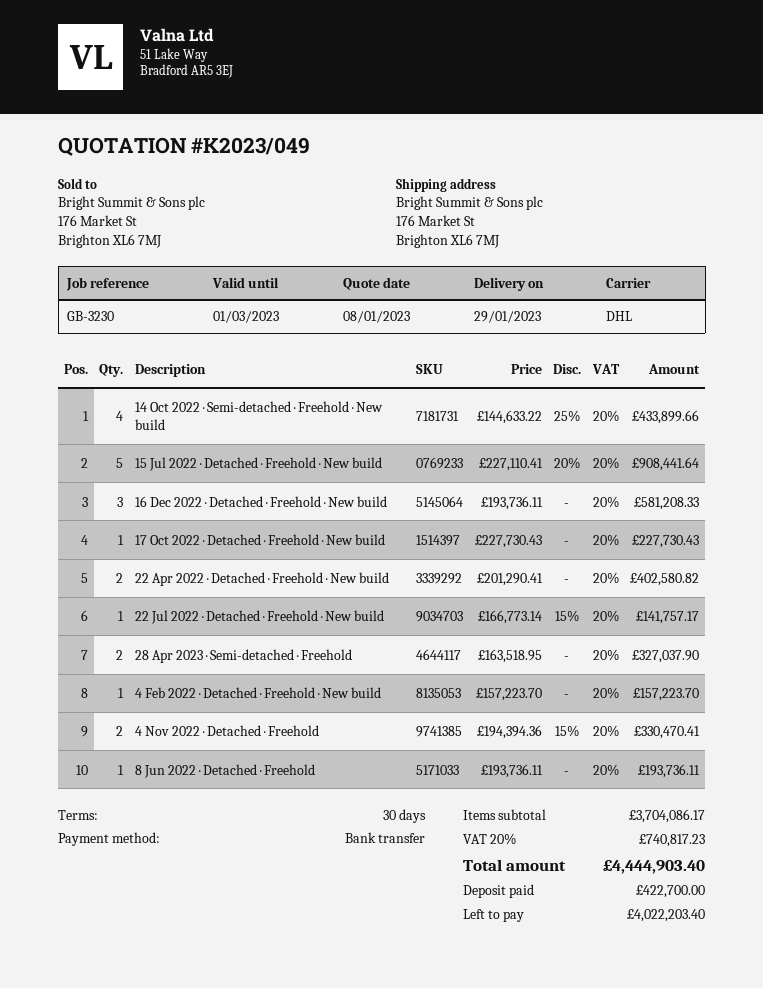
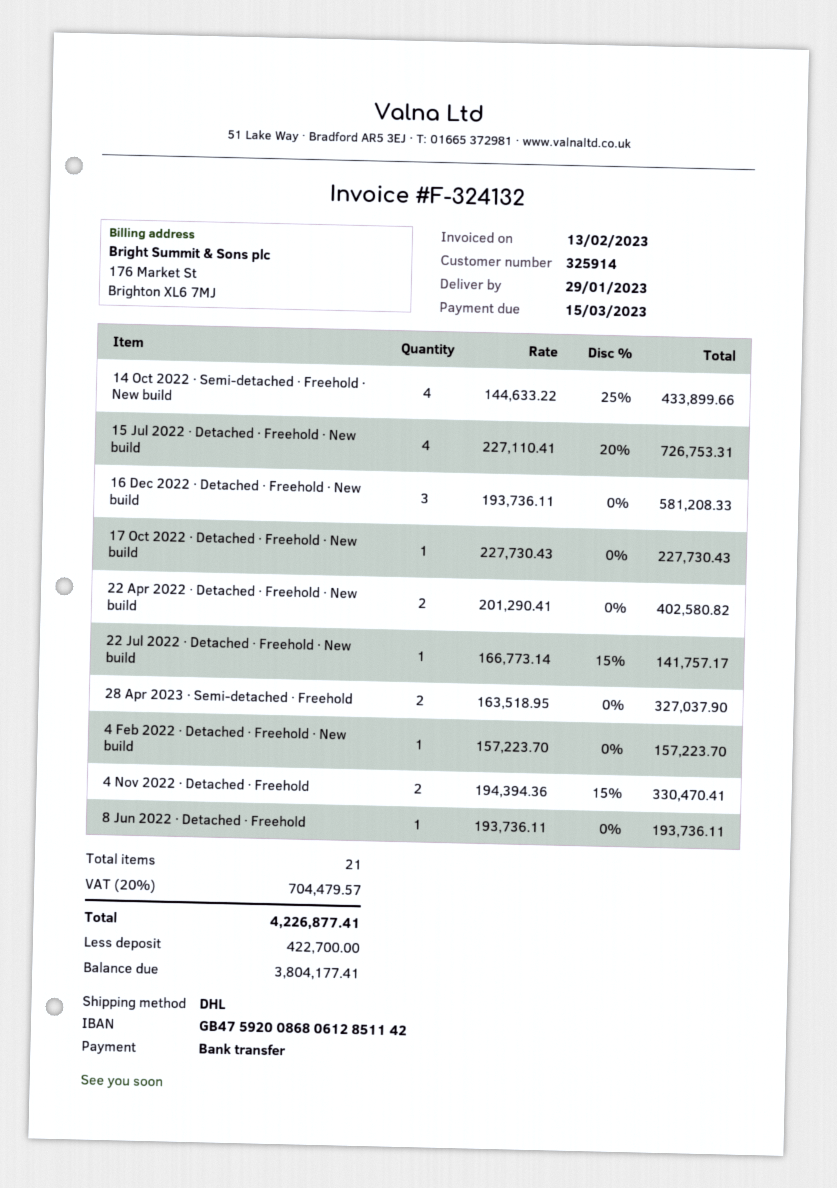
15 Jul 2022 · Detached · Freehold · New build: 5 x 227110.41 - 20% = 908441.64 -> 4 x 227110.41 - 20% = 726753.31
tax: 20% = 740817.23 -> 20% = 704479.57
total: 4444903.40 -> 4226877.41
balance: 4022203.40 -> 3804177.41

